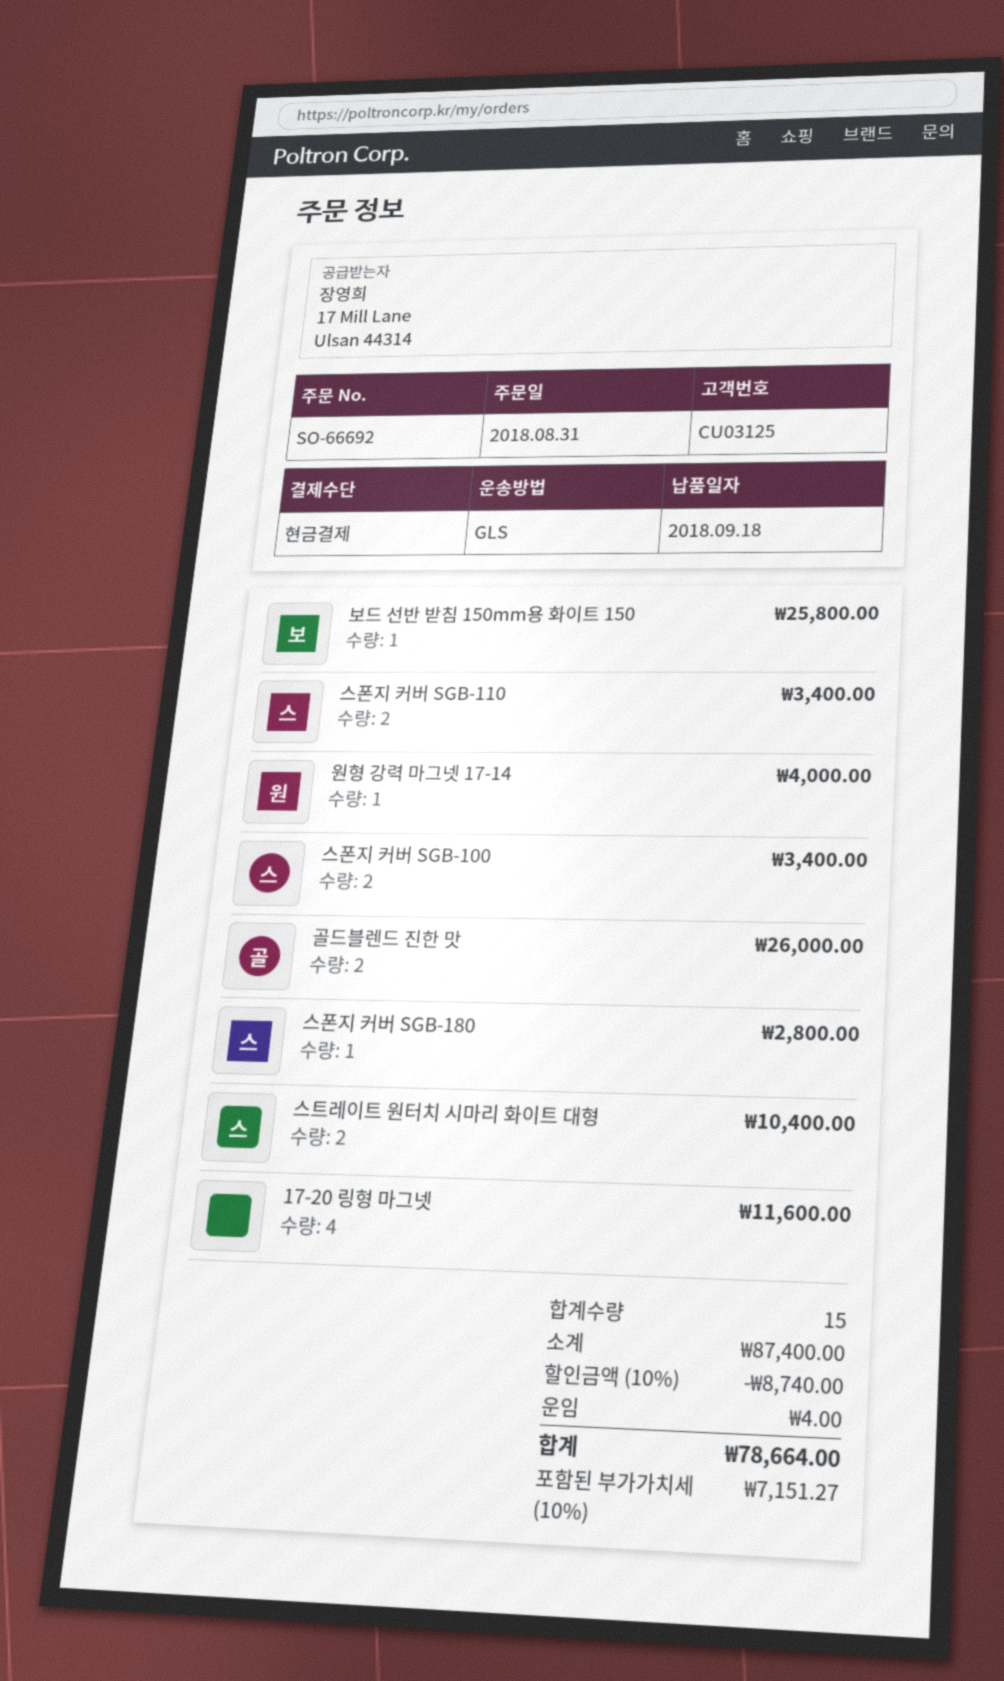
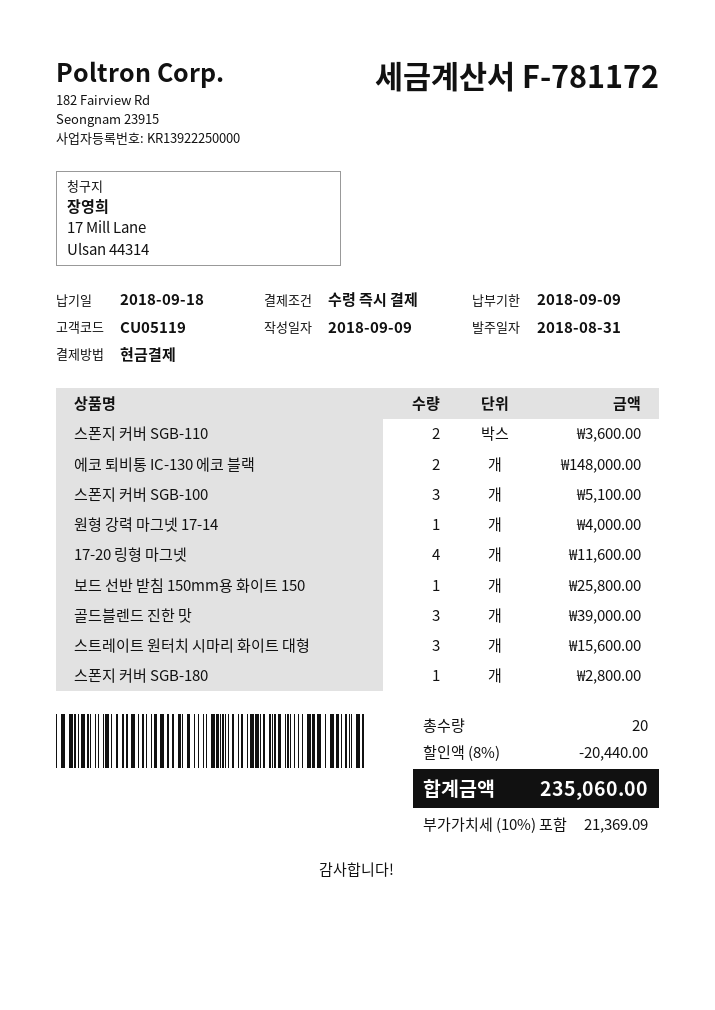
customer number: CU03125 -> CU05119
스폰지 커버 SGB-110: 2 for 3400.00 -> 2 for 3600.00
스폰지 커버 SGB-100: 2 for 3400.00 -> 3 for 5100.00
골드블렌드 진한 맛: 2 for 26000.00 -> 3 for 39000.00
스트레이트 원터치 시마리 화이트 대형: 2 for 10400.00 -> 3 for 15600.00
에코 퇴비통 IC-130 에코 블랙: none -> 2 for 148000.00
total quantity: 15 -> 20
discount: 10% = 8740.00 -> 8% = 20440.00
shipping: 4.00 -> none
tax: 10% = 7151.27 -> 10% = 21369.09
total: 78664.00 -> 235060.00

